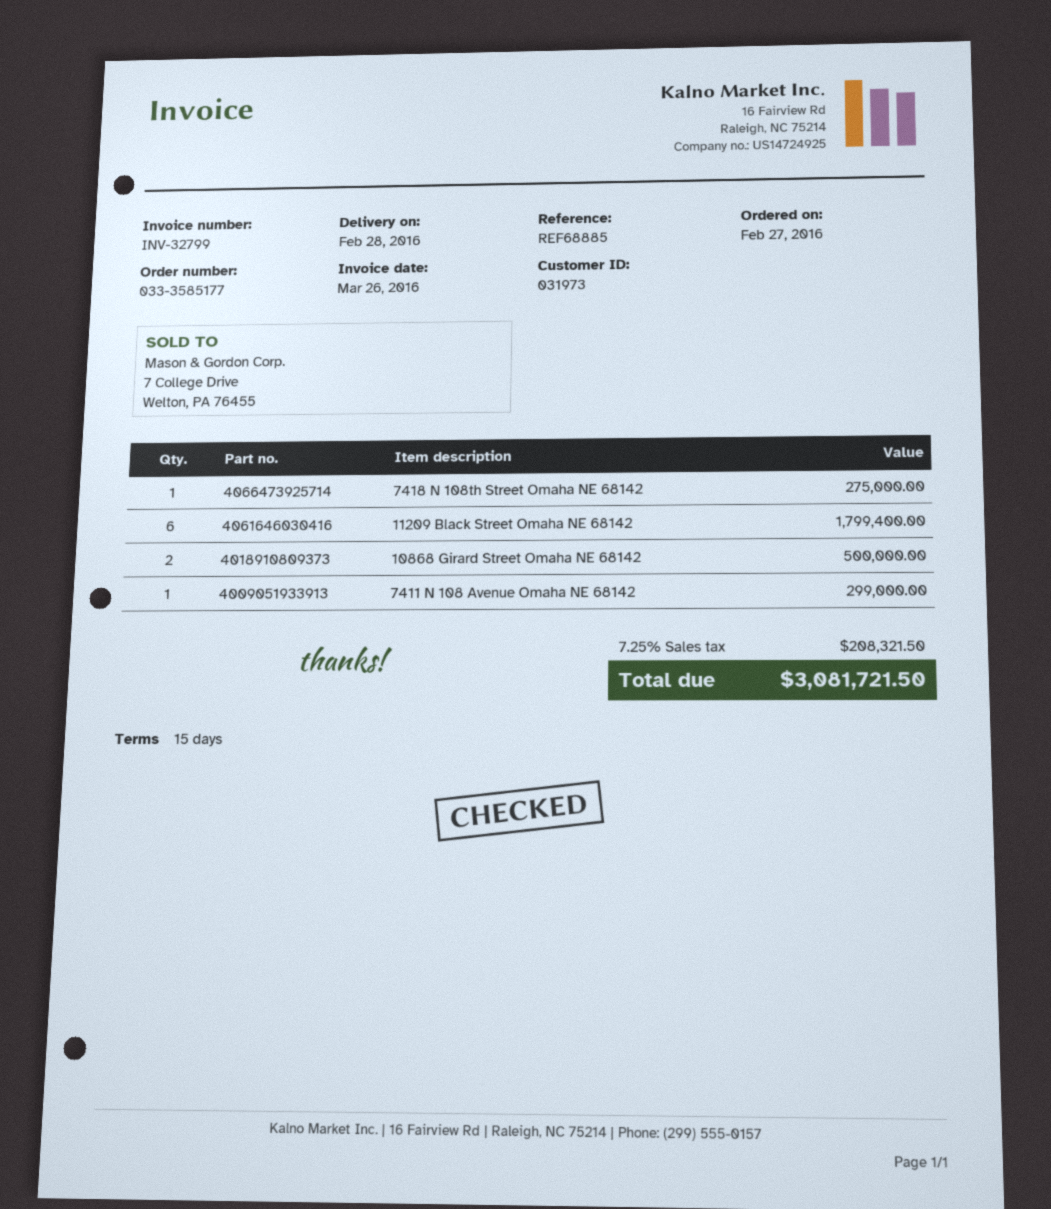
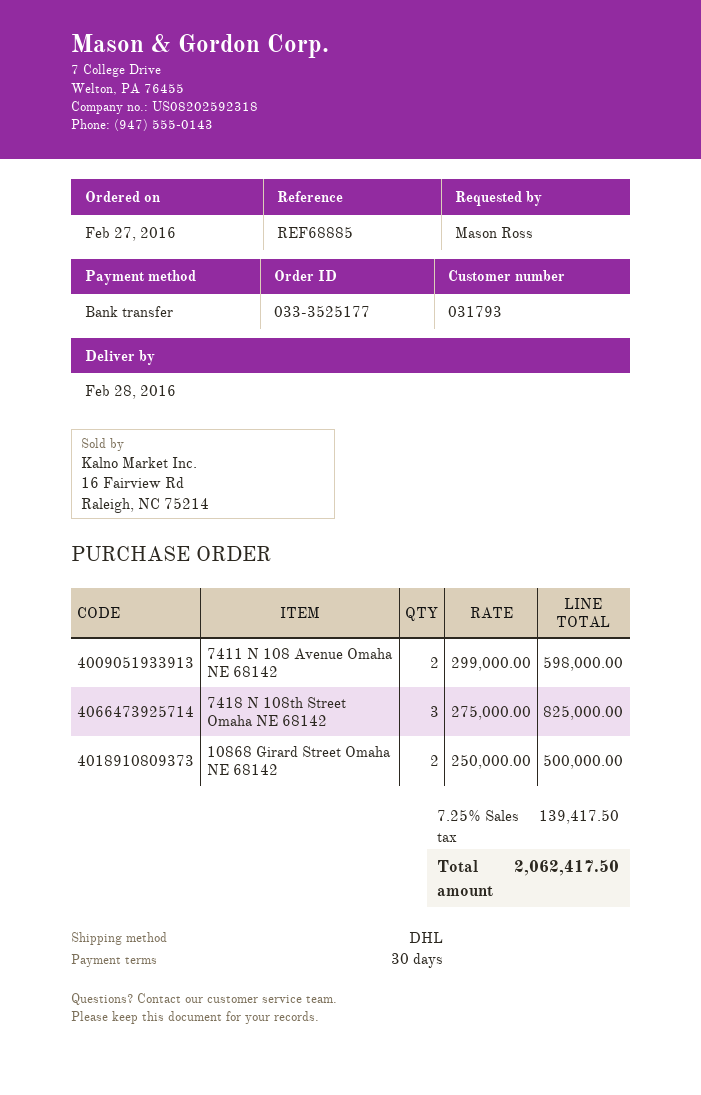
order number: 033-3585177 -> 033-3525177
payment terms: 15 days -> 30 days
customer number: 031973 -> 031793
7418 N 108th Street Omaha NE 68142: 1 for 275000.00 -> 3 for 825000.00
11209 Black Street Omaha NE 68142: 6 for 1799400.00 -> none
7411 N 108 Avenue Omaha NE 68142: 1 for 299000.00 -> 2 for 598000.00
tax: 7.25% = 208321.50 -> 7.25% = 139417.50
total: 3081721.50 -> 2062417.50

